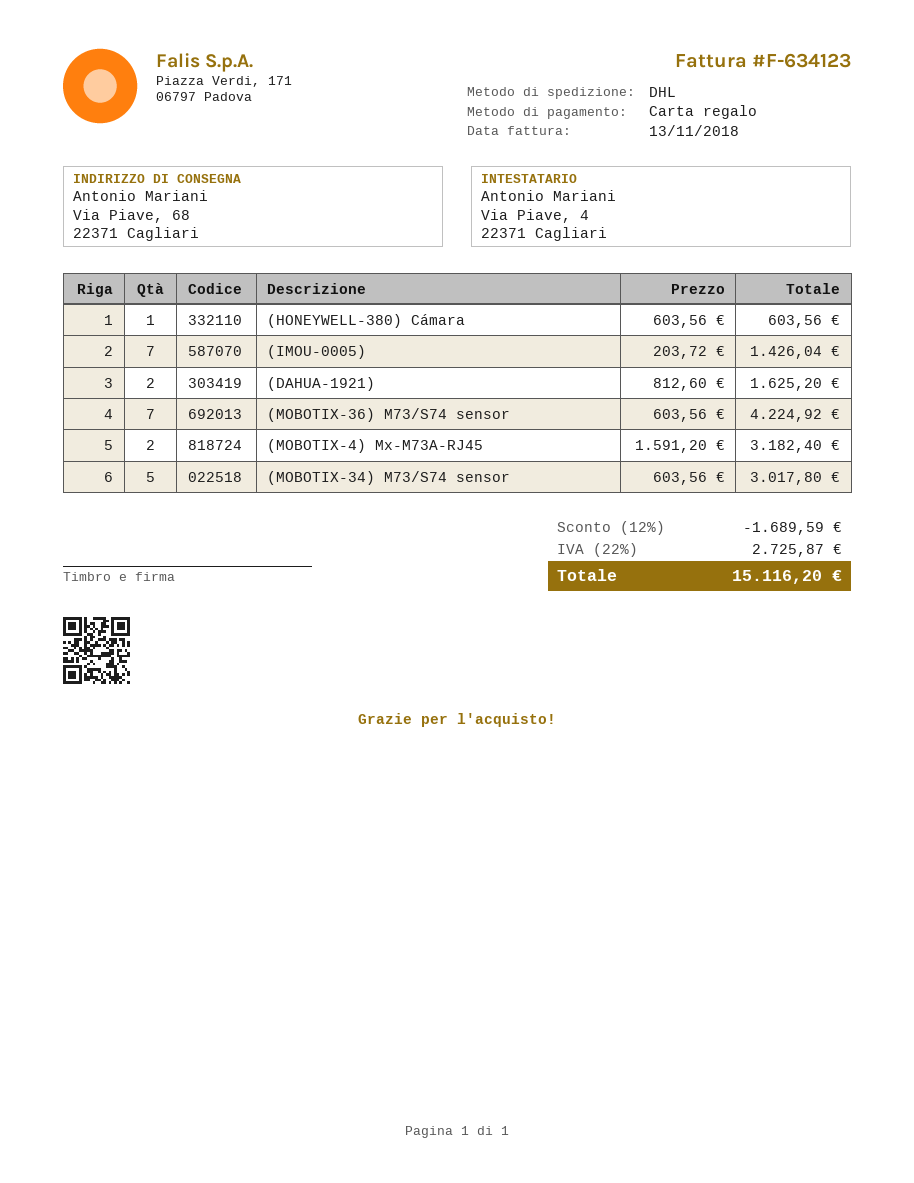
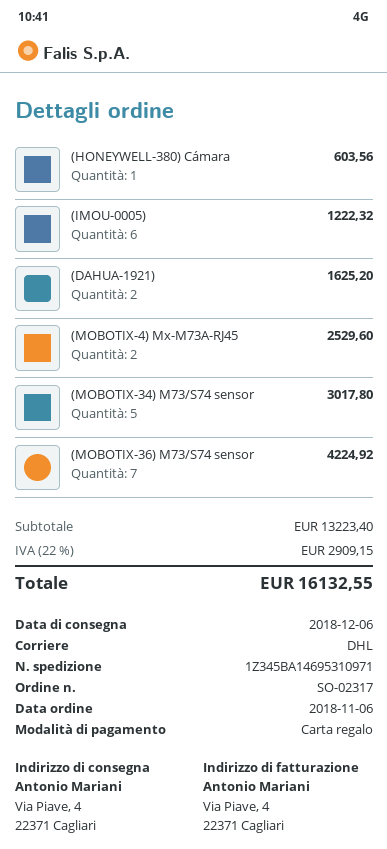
ship to: Via Piave, 68, 22371 Cagliari -> Via Piave, 4, 22371 Cagliari
(IMOU-0005): 7 for 1426.04 -> 6 for 1222.32
(MOBOTIX-4) Mx-M73A-RJ45: 2 for 3182.40 -> 2 for 2529.60
discount: 12% = 1689.59 -> none
tax: 22% = 2725.87 -> 22% = 2909.15
total: 15116.20 -> 16132.55

